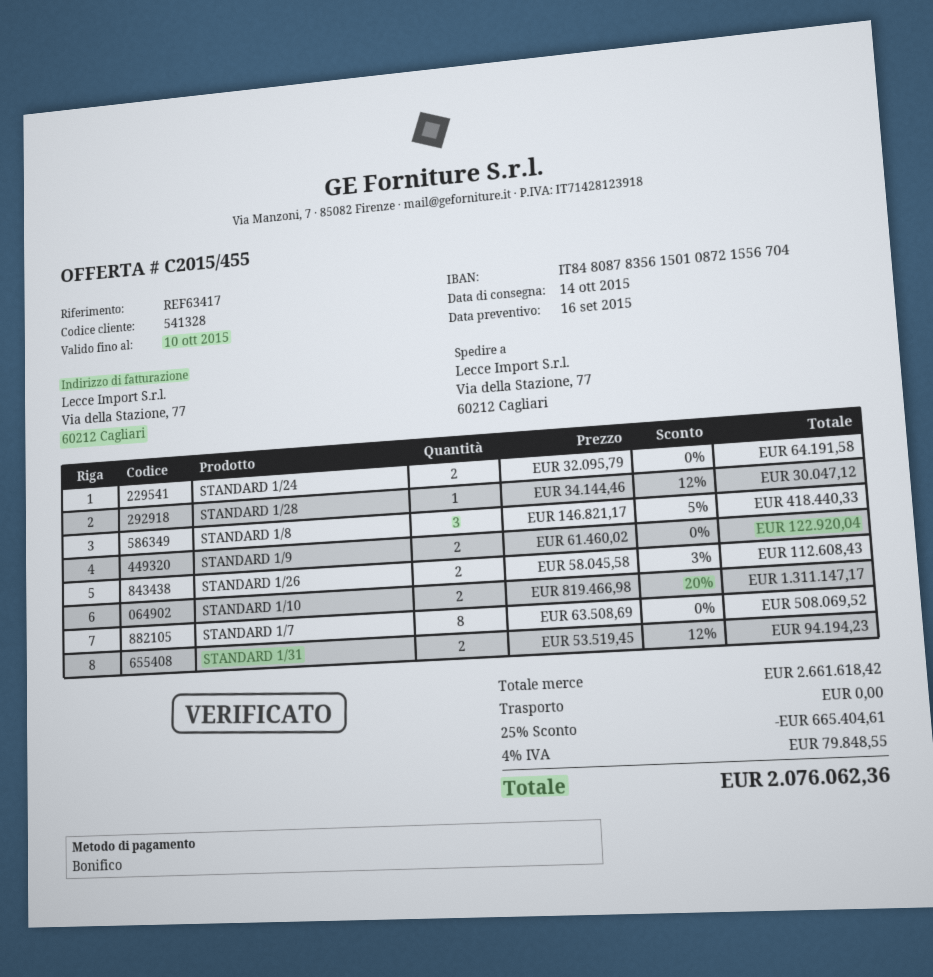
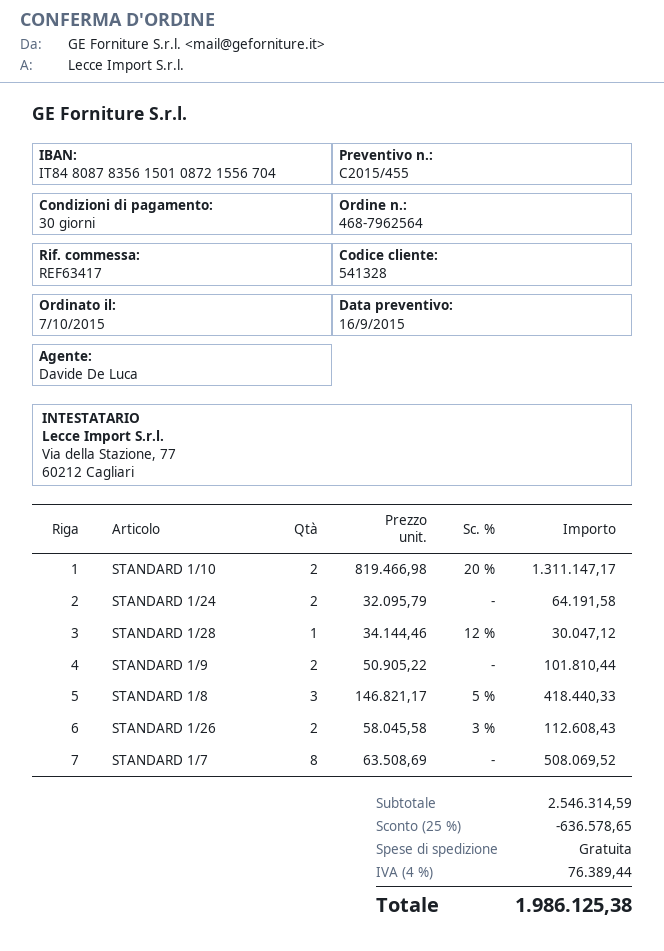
STANDARD 1/9: 2 x 61460.02 = 122920.04 -> 2 x 50905.22 = 101810.44
STANDARD 1/31: 2 x 53519.45 - 12% = 94194.23 -> none
subtotal: 2661618.42 -> 2546314.59
discount: 25% = 665404.61 -> 25% = 636578.65
tax: 4% = 79848.55 -> 4% = 76389.44
total: 2076062.36 -> 1986125.38

